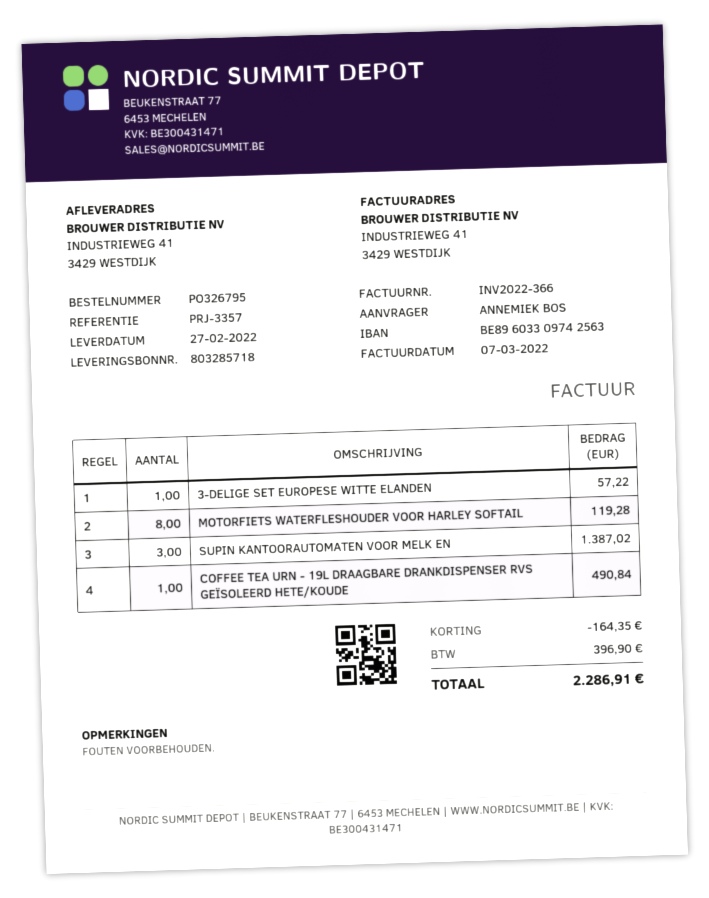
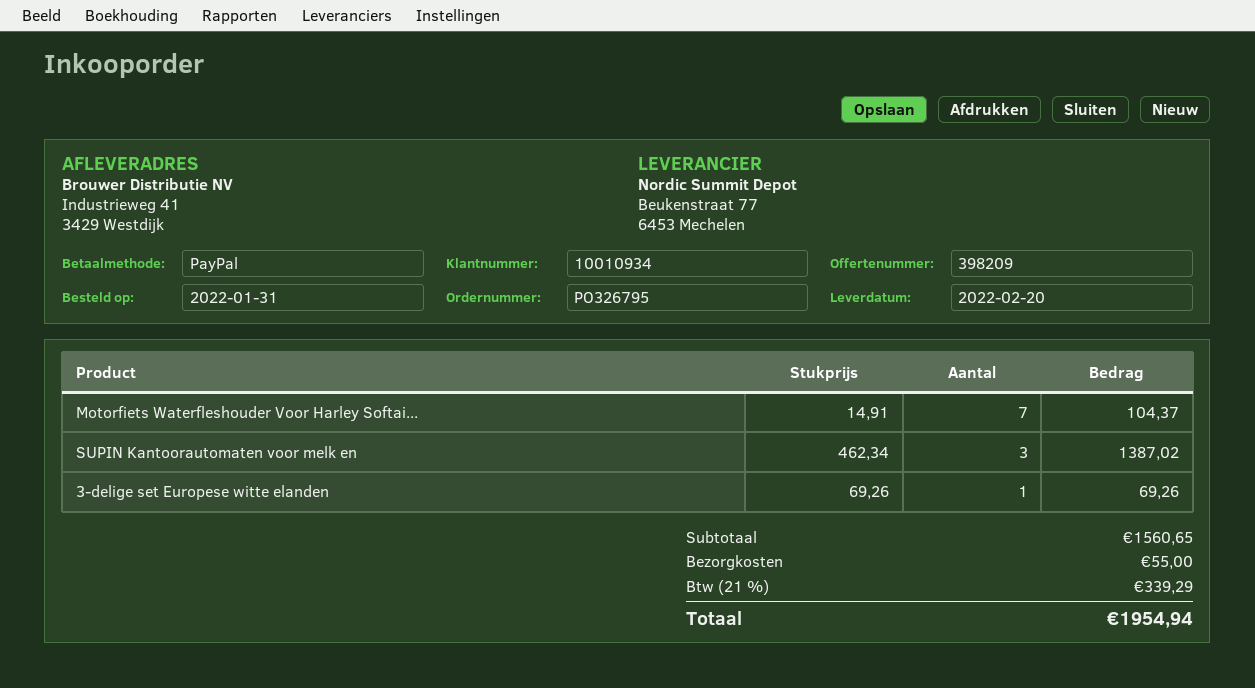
delivery date: 2022-02-27 -> 2022-02-20
3-DELIGE SET EUROPESE WITTE ELANDEN: 1 for 57.22 -> 1 for 69.26
MOTORFIETS WATERFLESHOUDER VOOR HARLEY SOFTAIL: 8 for 119.28 -> 7 for 104.37
COFFEE TEA URN - 19L DRAAGBARE DRANKDISPENSER RVS GEÏSOLEERD HETE/KOUDE: 1 for 490.84 -> none
discount: 164.35 -> none
shipping: none -> 55.00
tax: 396.90 -> 339.29
total: 2286.91 -> 1954.94

